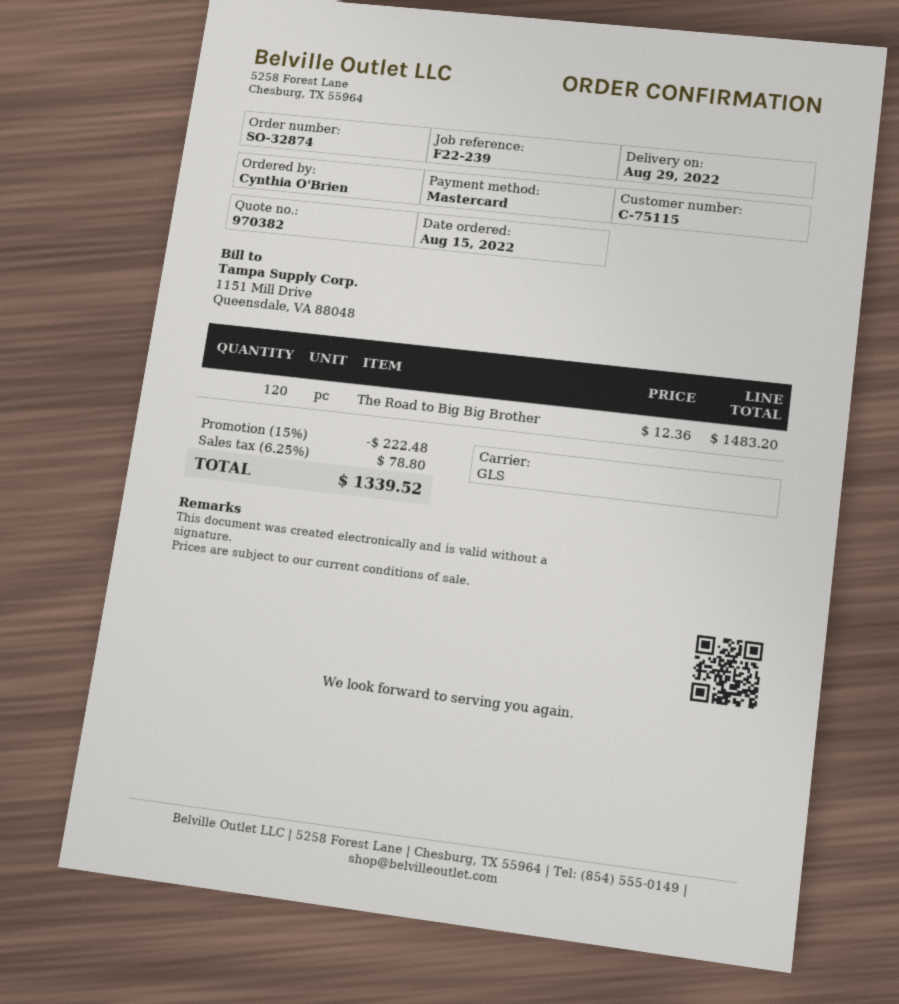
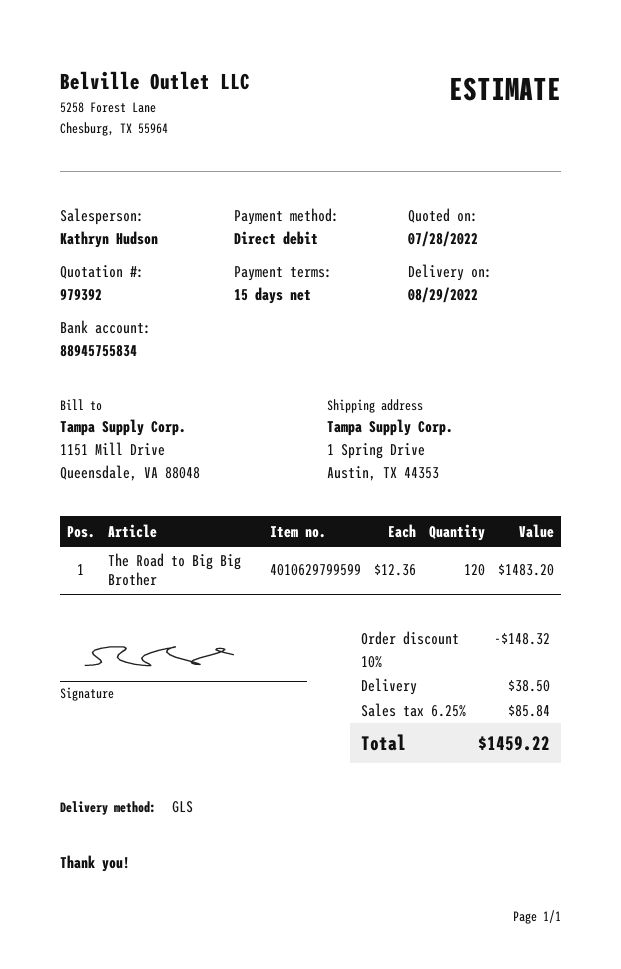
quote number: 970382 -> 979392
payment method: Mastercard -> direct debit
discount: 15% = 222.48 -> 10% = 148.32
shipping: none -> 38.50
tax: 6.25% = 78.80 -> 6.25% = 85.84
total: 1339.52 -> 1459.22

